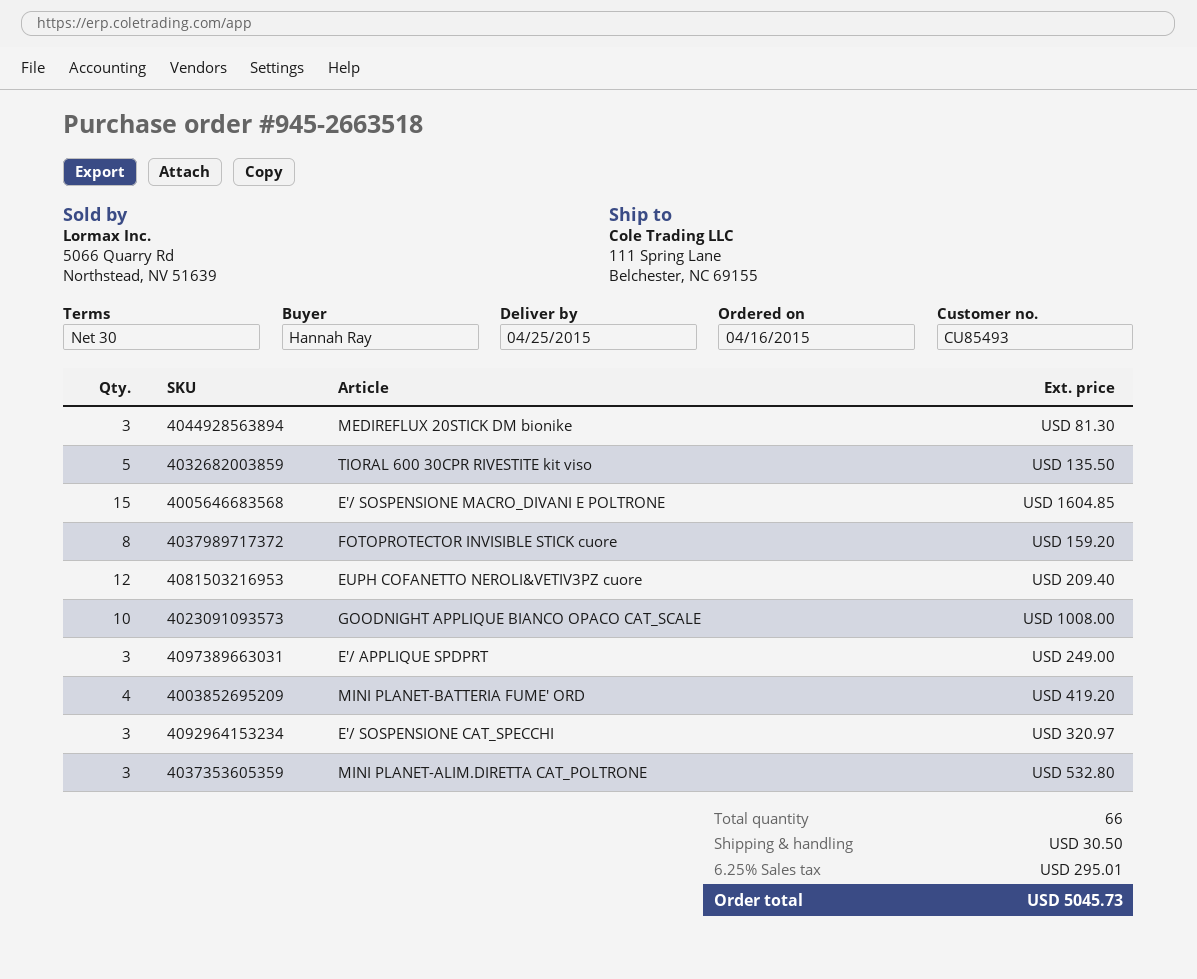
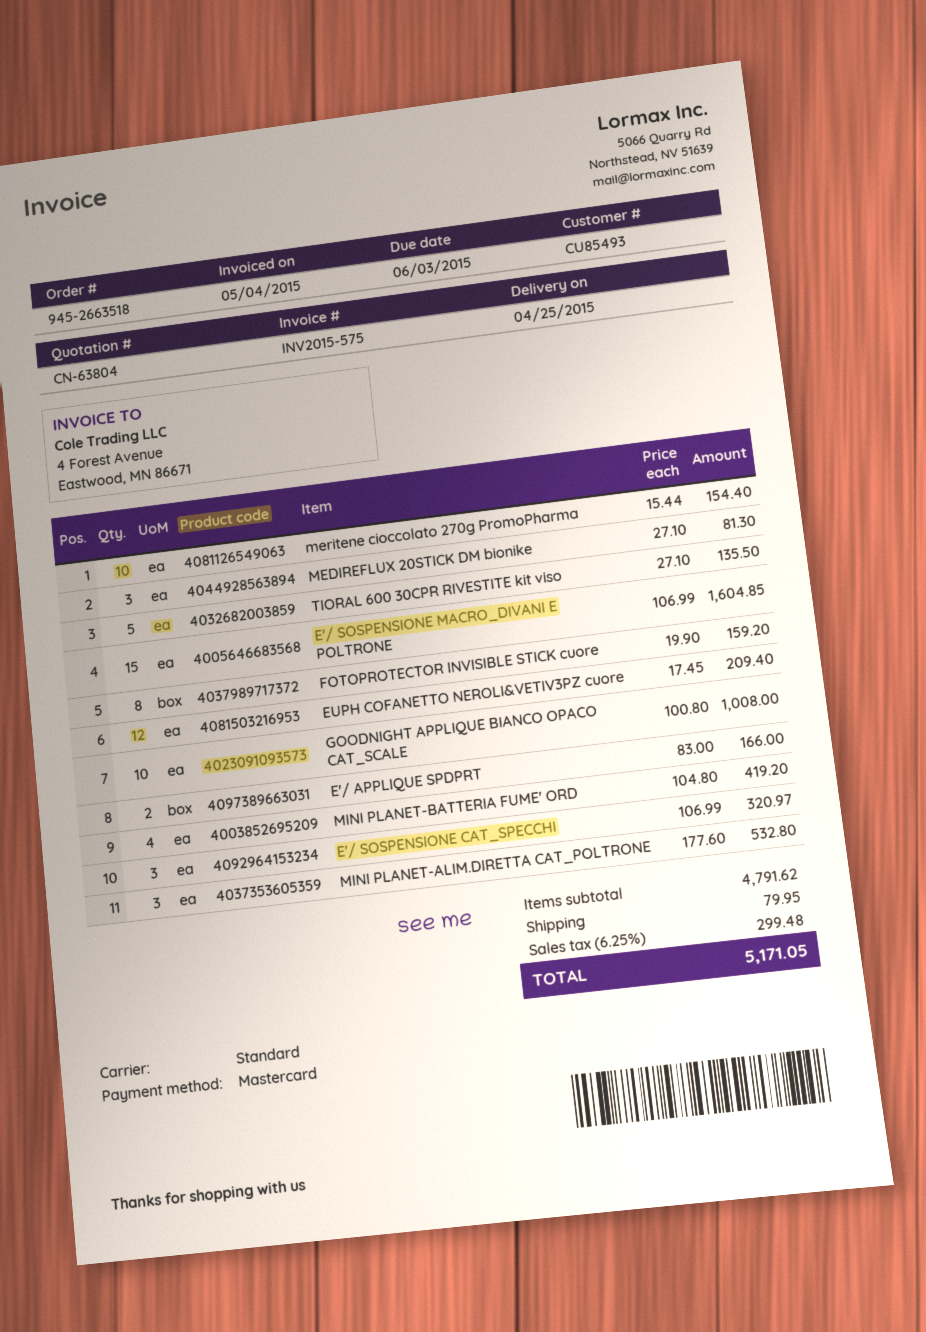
E'/ APPLIQUE SPDPRT: 3 for 249.00 -> 2 for 166.00
meritene cioccolato 270g PromoPharma: none -> 10 for 154.40
shipping: 30.50 -> 79.95
tax: 6.25% = 295.01 -> 6.25% = 299.48
total: 5045.73 -> 5171.05

